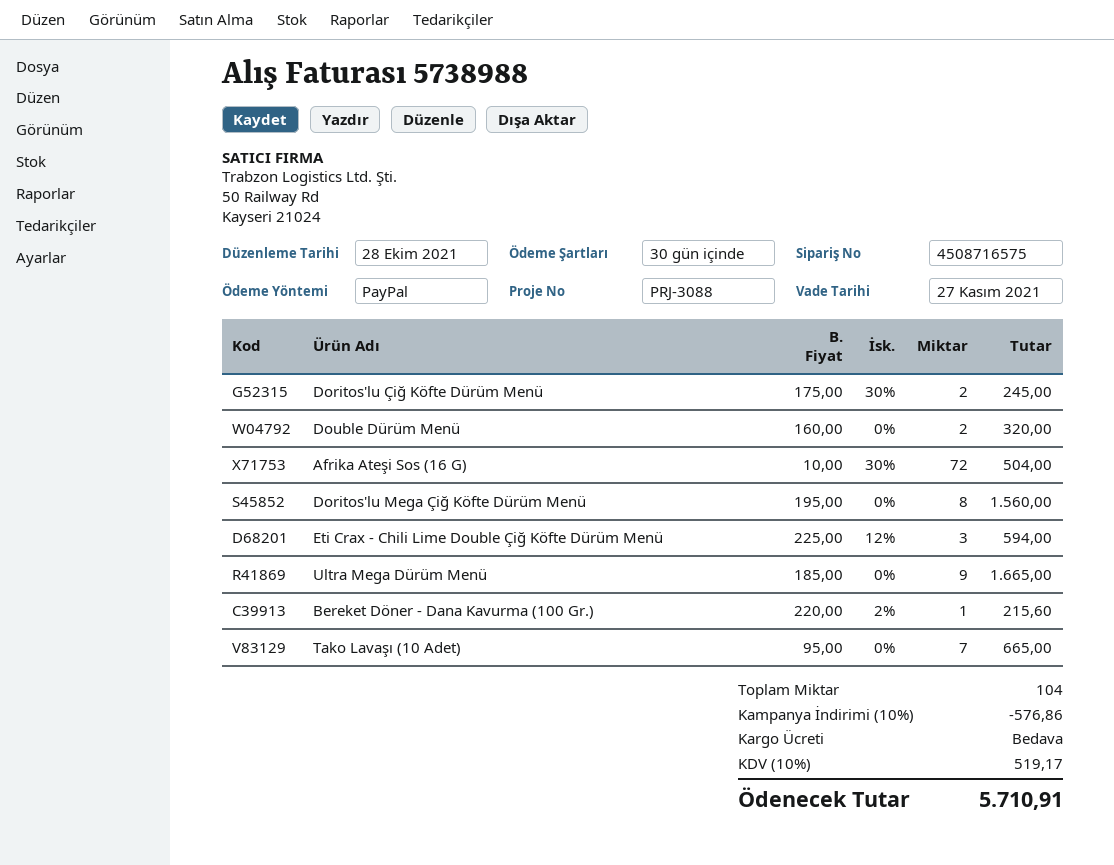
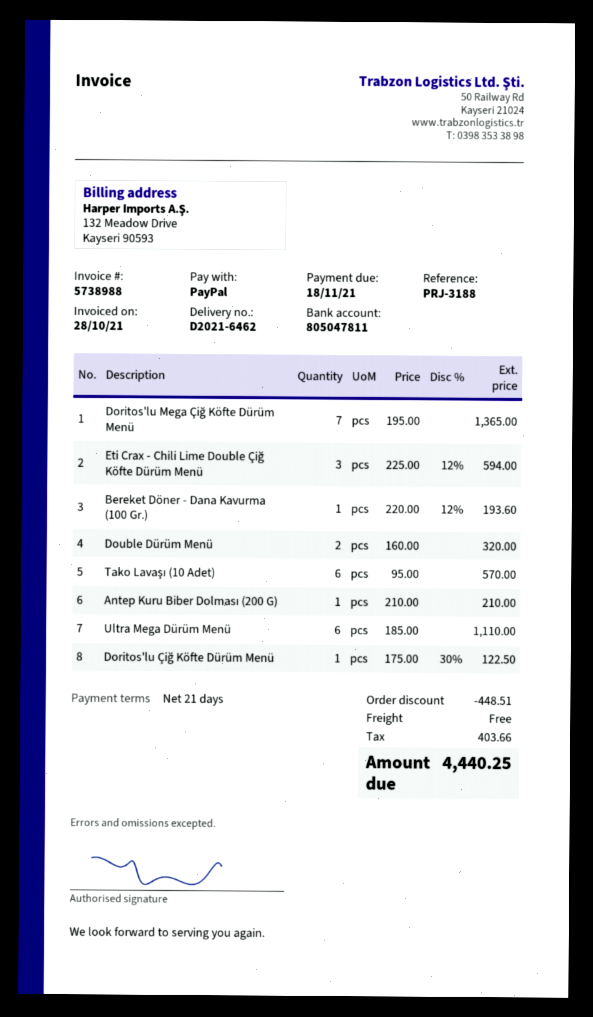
payment terms: 30 days -> 21 days
due date: 2021-11-27 -> 2021-11-18
reference: PRJ-3088 -> PRJ-3188
Doritos'lu Çiğ Köfte Dürüm Menü: 2 x 175.00 - 30% = 245.00 -> 1 x 175.00 - 30% = 122.50
Afrika Ateşi Sos (16 G): 72 x 10.00 - 30% = 504.00 -> none
Doritos'lu Mega Çiğ Köfte Dürüm Menü: 8 x 195.00 = 1560.00 -> 7 x 195.00 = 1365.00
Ultra Mega Dürüm Menü: 9 x 185.00 = 1665.00 -> 6 x 185.00 = 1110.00
Bereket Döner - Dana Kavurma (100 Gr.): 1 x 220.00 - 2% = 215.60 -> 1 x 220.00 - 12% = 193.60
Tako Lavaşı (10 Adet): 7 x 95.00 = 665.00 -> 6 x 95.00 = 570.00
Antep Kuru Biber Dolması (200 G): none -> 1 x 210.00 = 210.00
discount: 576.86 -> 448.51
tax: 519.17 -> 403.66
total: 5710.91 -> 4440.25

